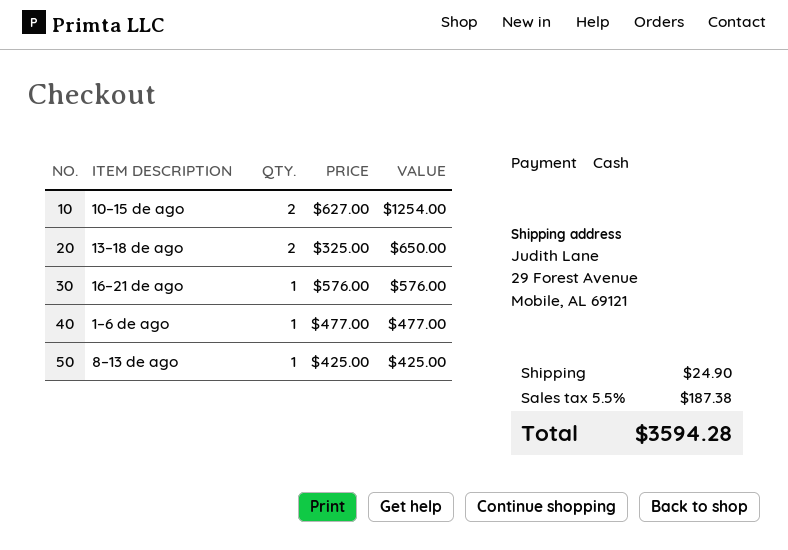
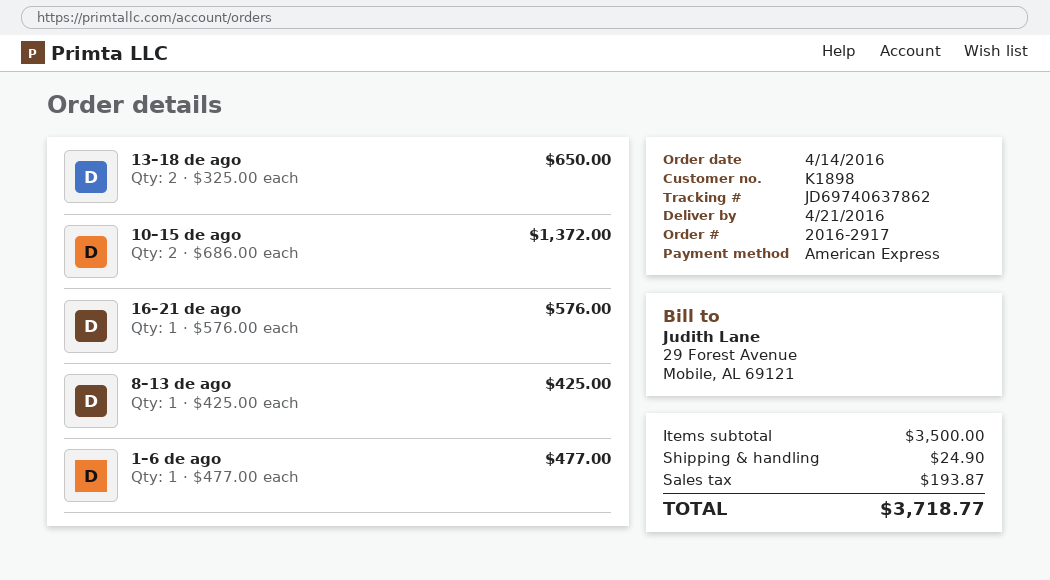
payment method: cash -> American Express
10–15 de ago: 2 x 627.00 = 1254.00 -> 2 x 686.00 = 1372.00
tax: 187.38 -> 193.87
total: 3594.28 -> 3718.77

